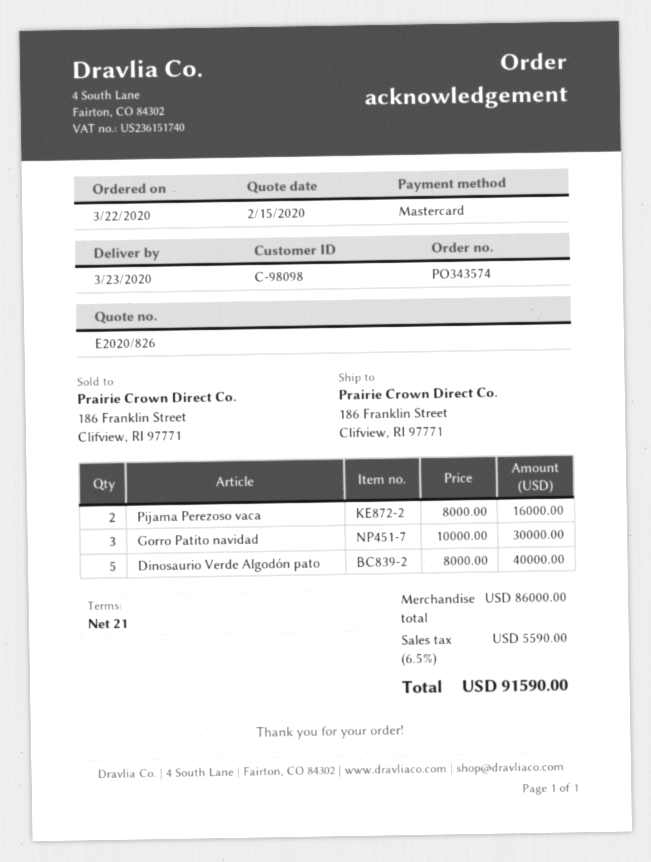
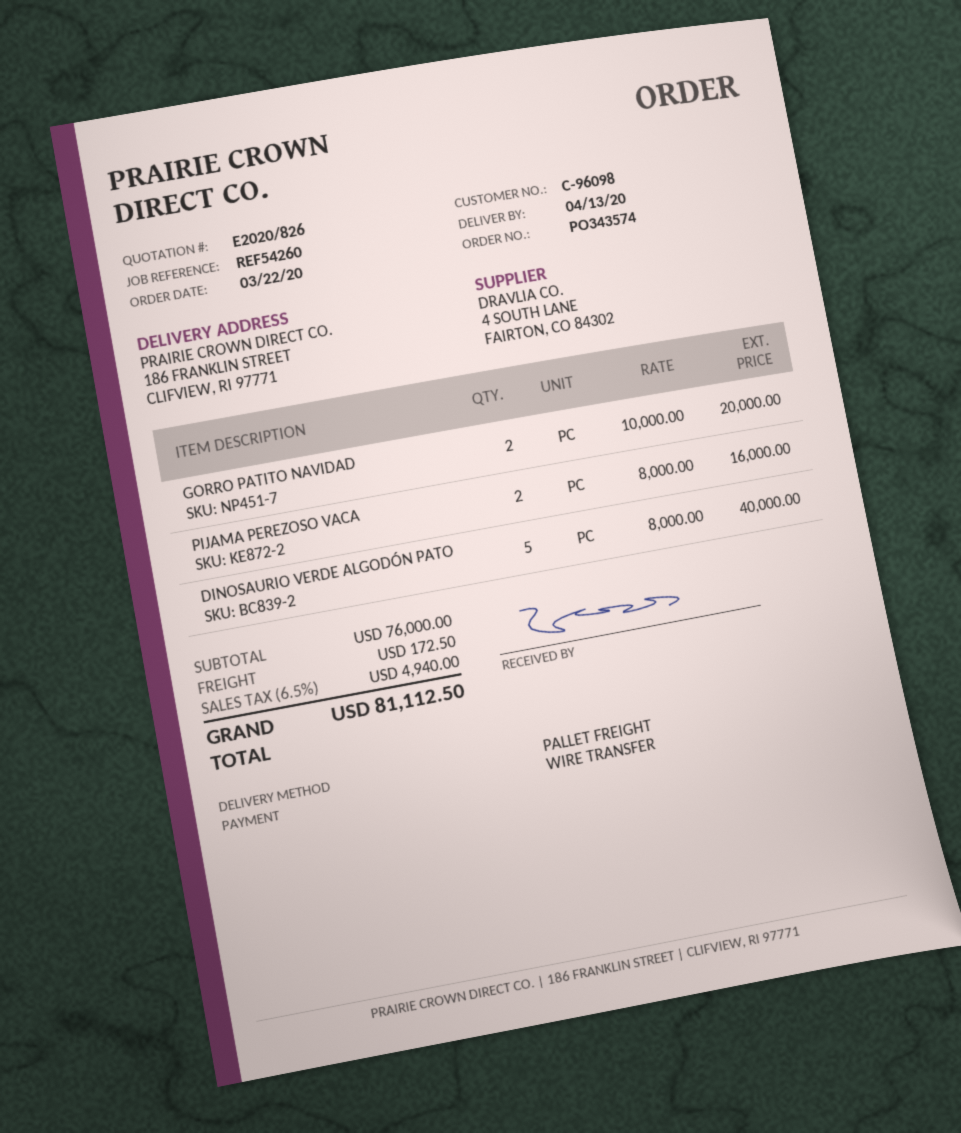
delivery date: 2020-03-23 -> 2020-04-13
customer number: C-98098 -> C-96098
payment method: Mastercard -> bank transfer
Gorro Patito navidad: 3 x 10000.00 = 30000.00 -> 2 x 10000.00 = 20000.00
subtotal: 86000.00 -> 76000.00
shipping: none -> 172.50
tax: 6.5% = 5590.00 -> 6.5% = 4940.00
total: 91590.00 -> 81112.50

